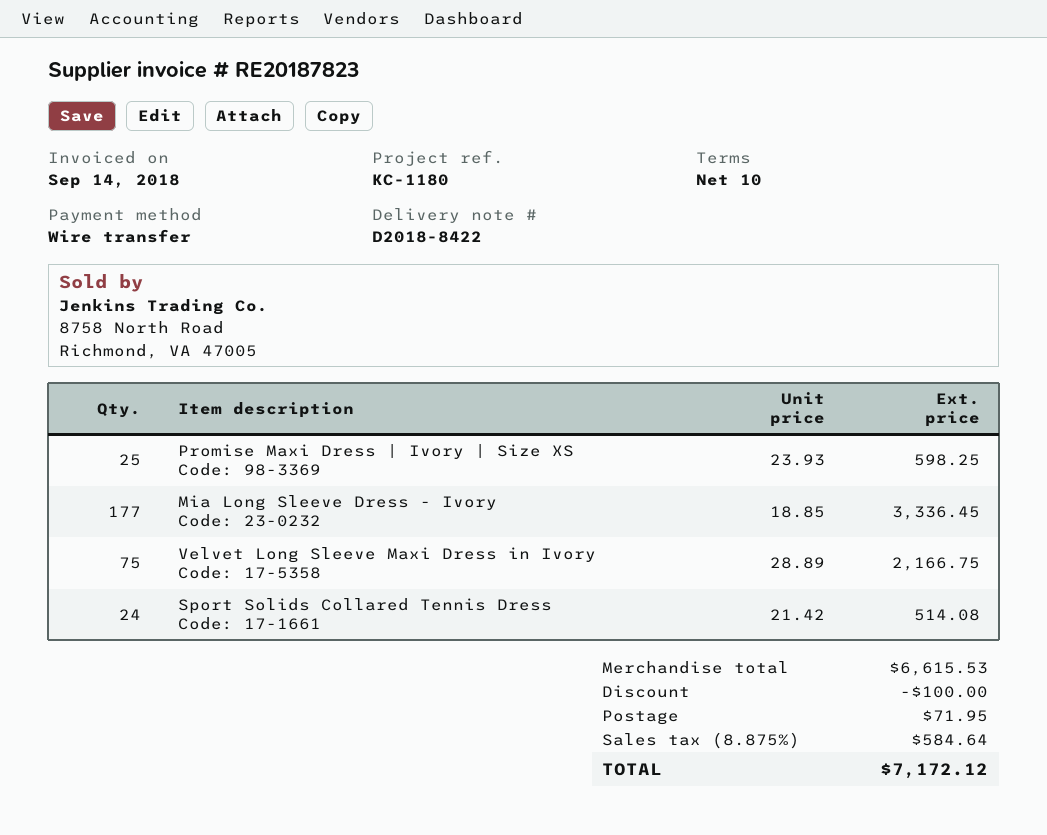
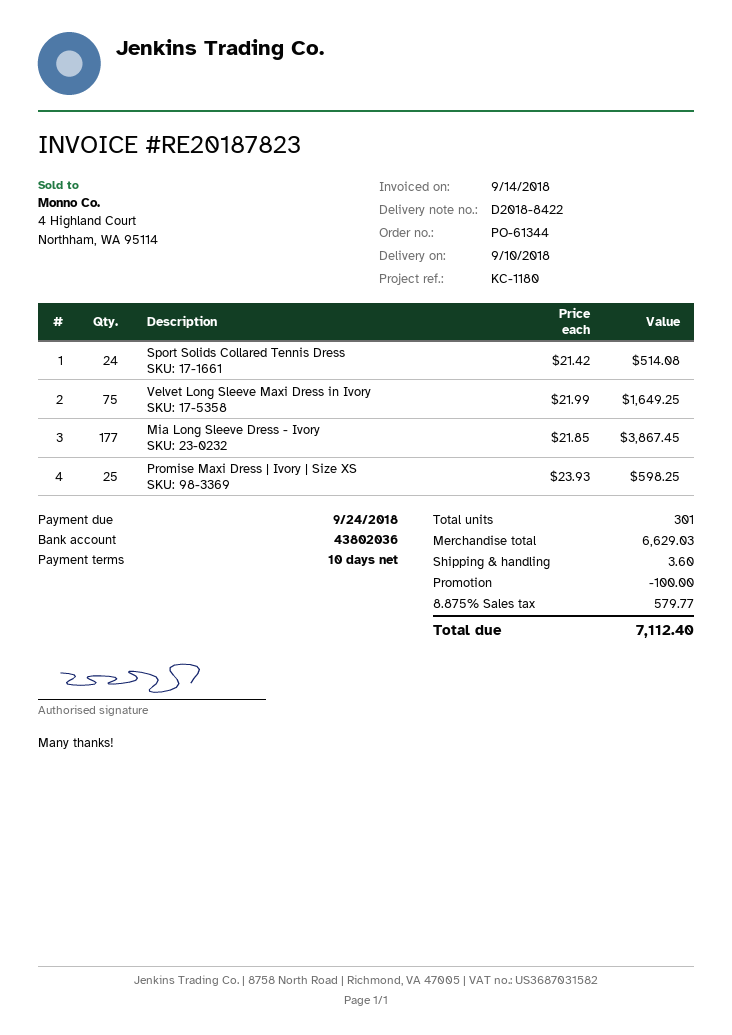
Mia Long Sleeve Dress - Ivory: 177 x 18.85 = 3336.45 -> 177 x 21.85 = 3867.45
Velvet Long Sleeve Maxi Dress in Ivory: 75 x 28.89 = 2166.75 -> 75 x 21.99 = 1649.25
subtotal: 6615.53 -> 6629.03
shipping: 71.95 -> 3.60
tax: 8.875% = 584.64 -> 8.875% = 579.77
total: 7172.12 -> 7112.40

